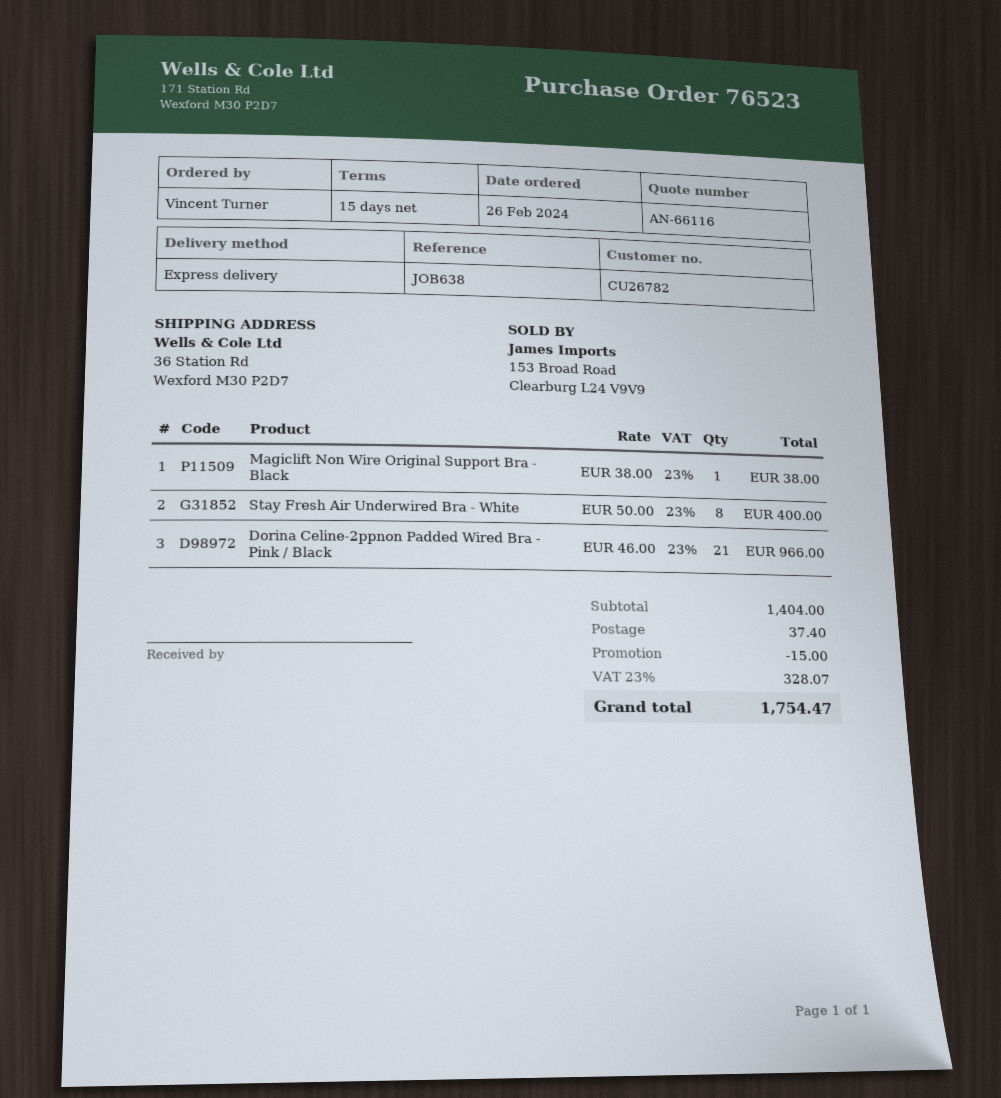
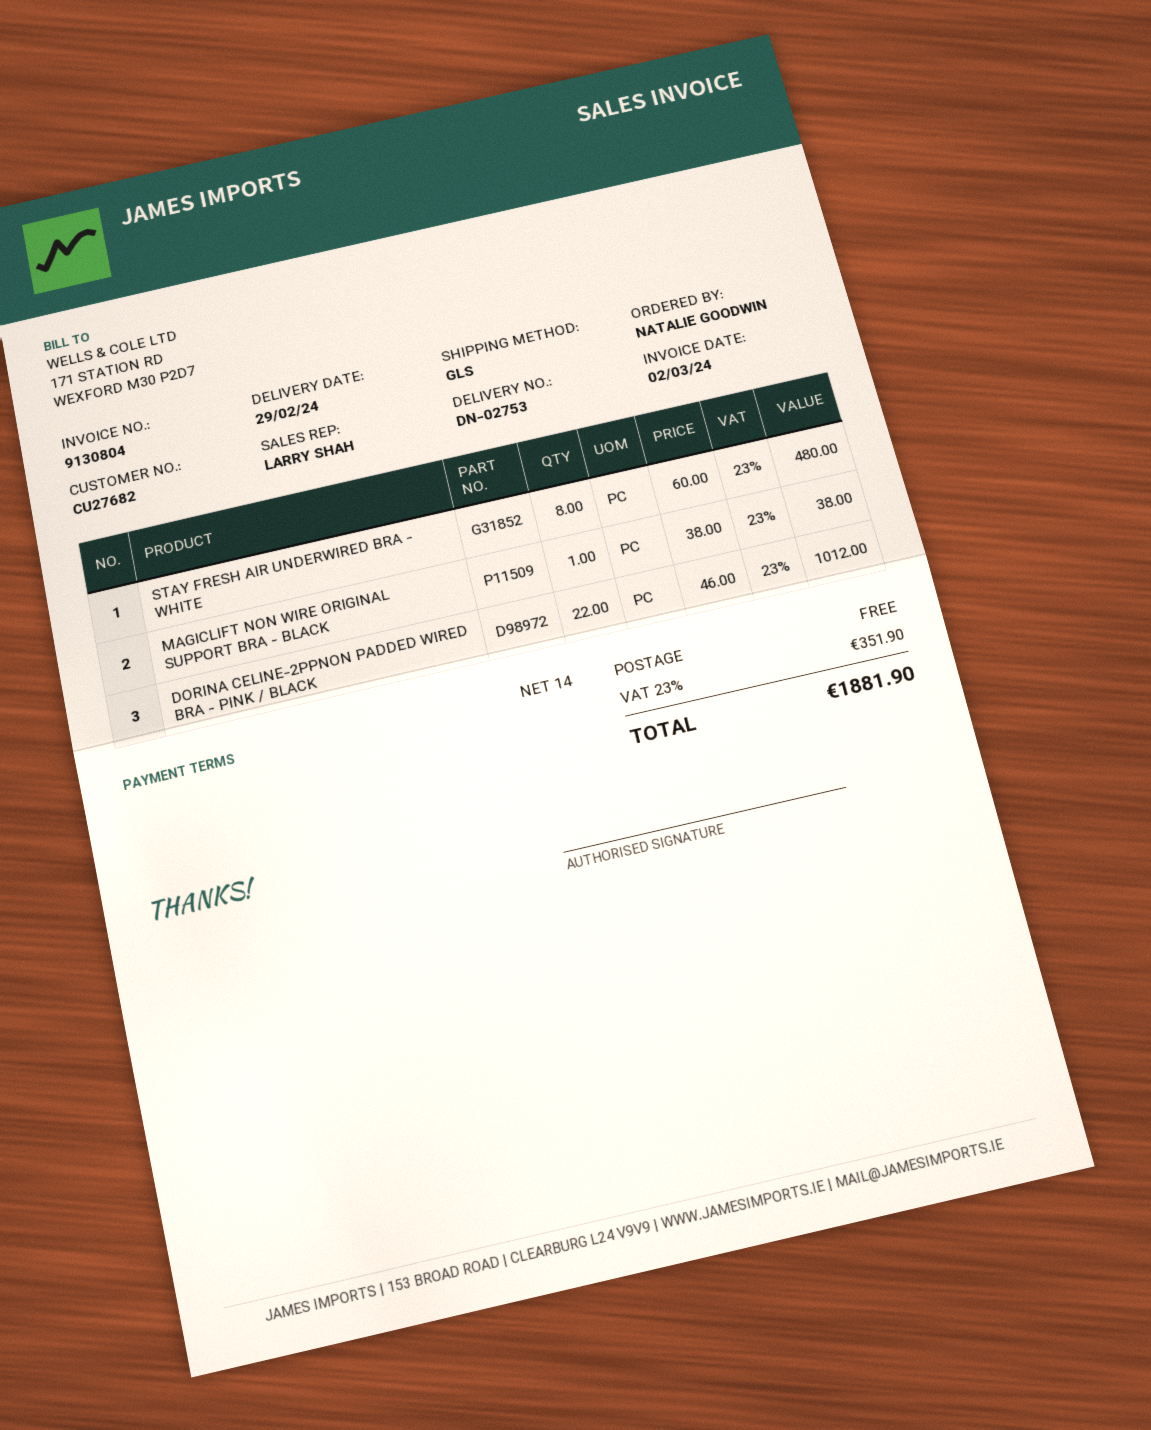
payment terms: 15 days -> 14 days
customer number: CU26782 -> CU27682
ordered by: Vincent Turner -> NATALIE GOODWIN
shipping method: express -> GLS
Stay Fresh Air Underwired Bra - White: 8 x 50.00 = 400.00 -> 8 x 60.00 = 480.00
Dorina Celine-2ppnon Padded Wired Bra - Pink / Black: 21 x 46.00 = 966.00 -> 22 x 46.00 = 1012.00
discount: 15.00 -> none
shipping: 37.40 -> 0.00
tax: 23% = 328.07 -> 23% = 351.90
total: 1754.47 -> 1881.90

